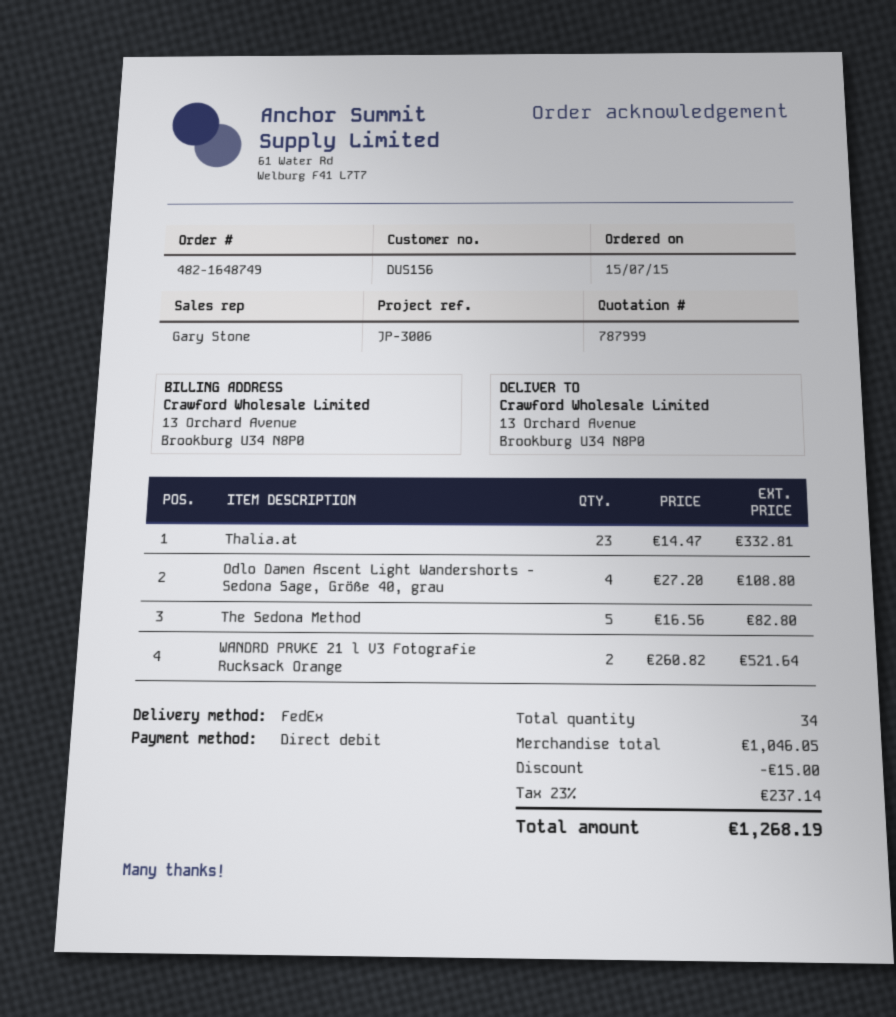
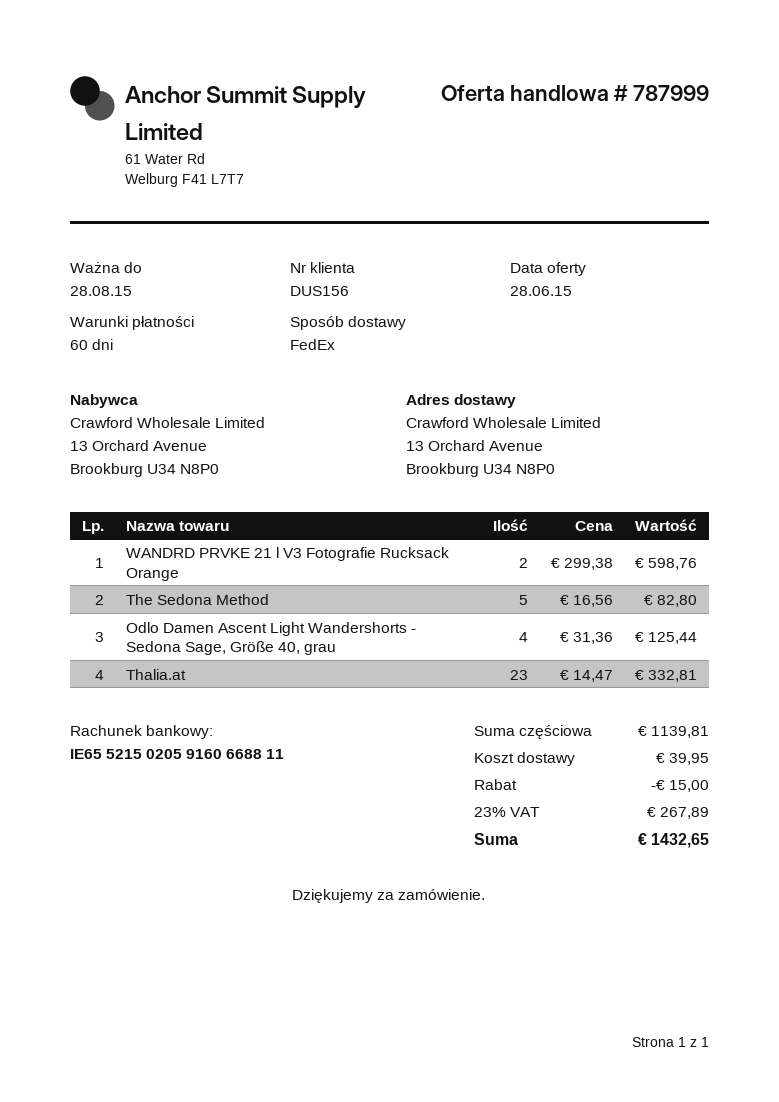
Odlo Damen Ascent Light Wandershorts - Sedona Sage, Größe 40, grau: 4 x 27.20 = 108.80 -> 4 x 31.36 = 125.44
WANDRD PRVKE 21 l V3 Fotografie Rucksack Orange: 2 x 260.82 = 521.64 -> 2 x 299.38 = 598.76
subtotal: 1046.05 -> 1139.81
shipping: none -> 39.95
tax: 23% = 237.14 -> 23% = 267.89
total: 1268.19 -> 1432.65

